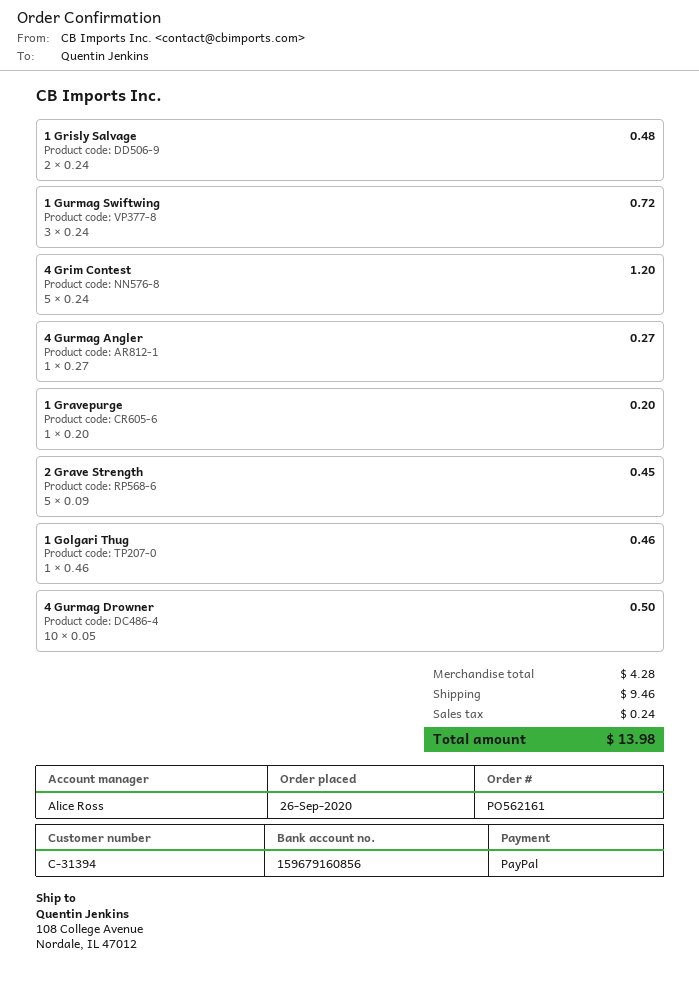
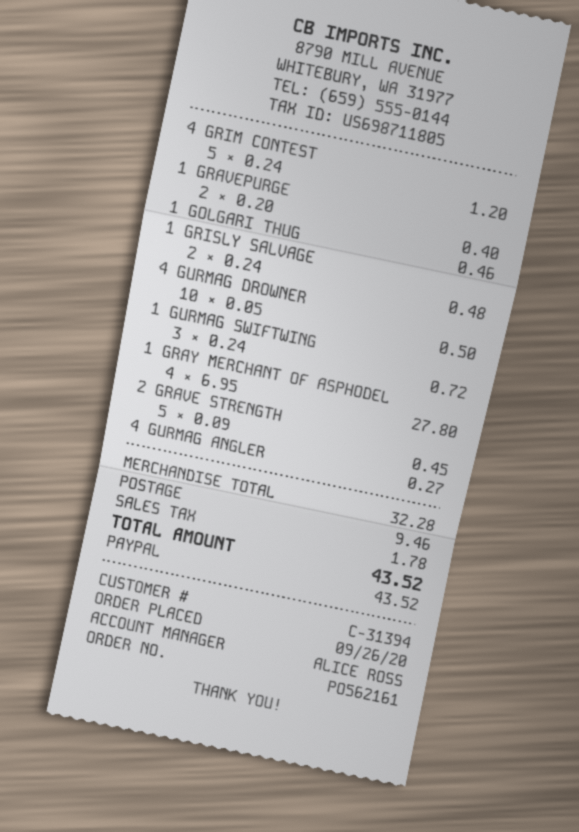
1 Gravepurge: 1 x 0.20 = 0.20 -> 2 x 0.20 = 0.40
1 GRAY MERCHANT OF ASPHODEL: none -> 4 x 6.95 = 27.80
subtotal: 4.28 -> 32.28
tax: 0.24 -> 1.78
total: 13.98 -> 43.52

